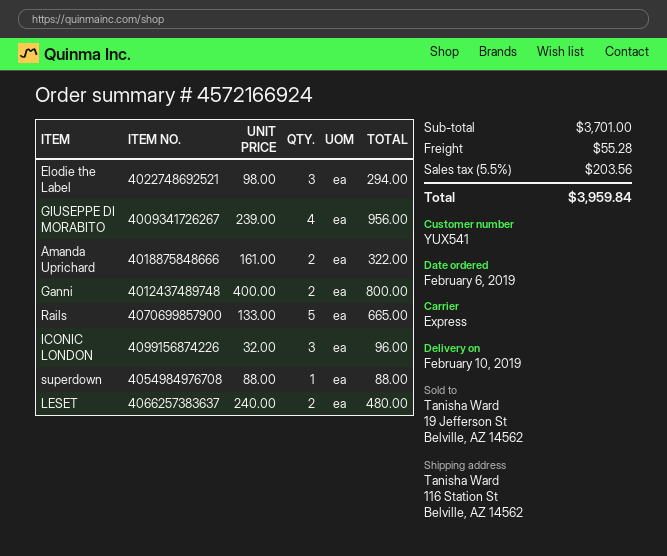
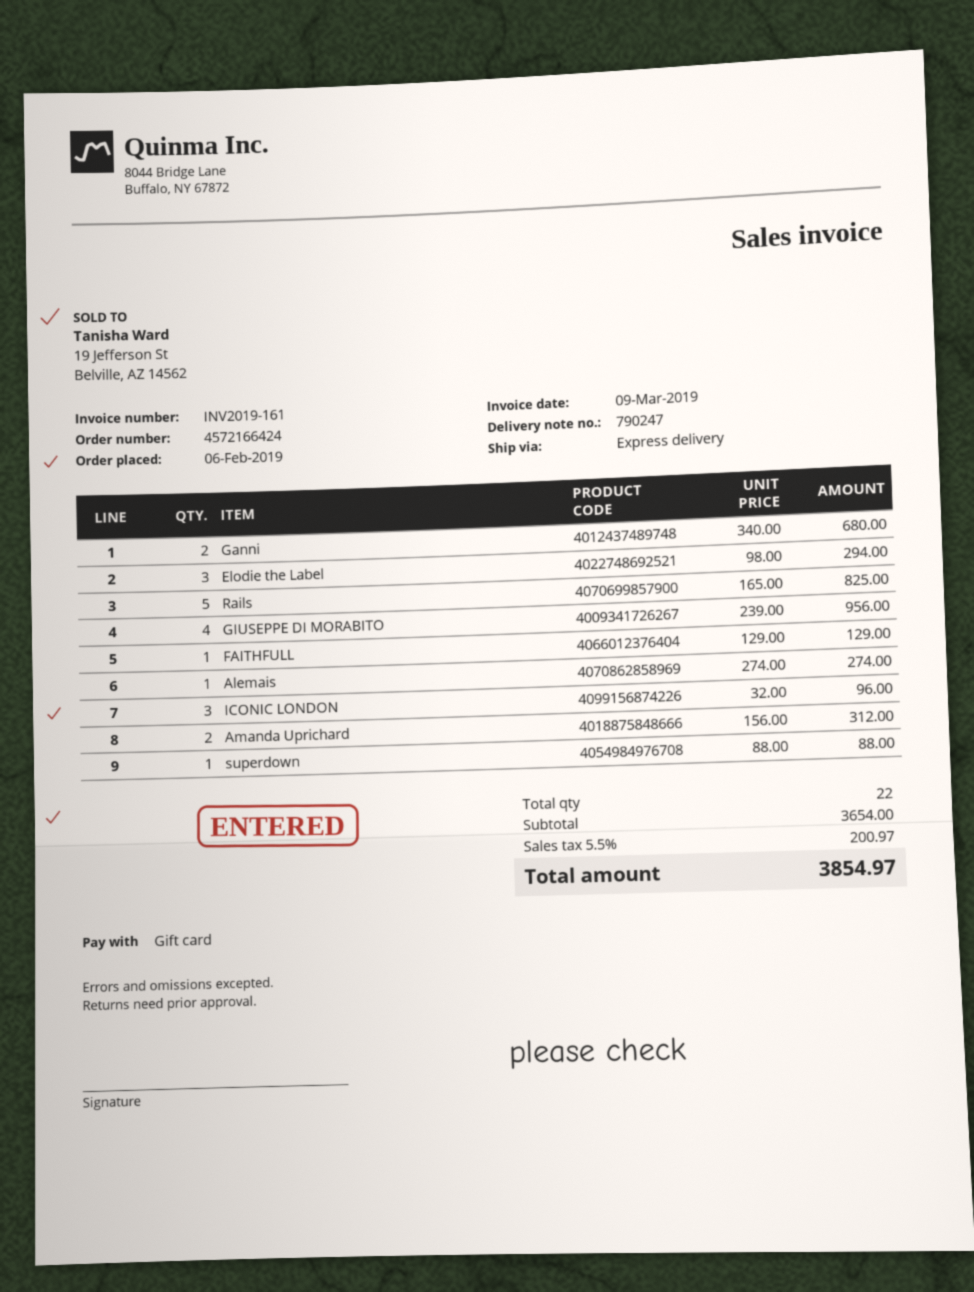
order number: 4572166924 -> 4572166424
Amanda Uprichard: 2 x 161.00 = 322.00 -> 2 x 156.00 = 312.00
Ganni: 2 x 400.00 = 800.00 -> 2 x 340.00 = 680.00
Rails: 5 x 133.00 = 665.00 -> 5 x 165.00 = 825.00
LESET: 2 x 240.00 = 480.00 -> none
FAITHFULL: none -> 1 x 129.00 = 129.00
Alemais: none -> 1 x 274.00 = 274.00
subtotal: 3701.00 -> 3654.00
shipping: 55.28 -> none
tax: 5.5% = 203.56 -> 5.5% = 200.97
total: 3959.84 -> 3854.97

